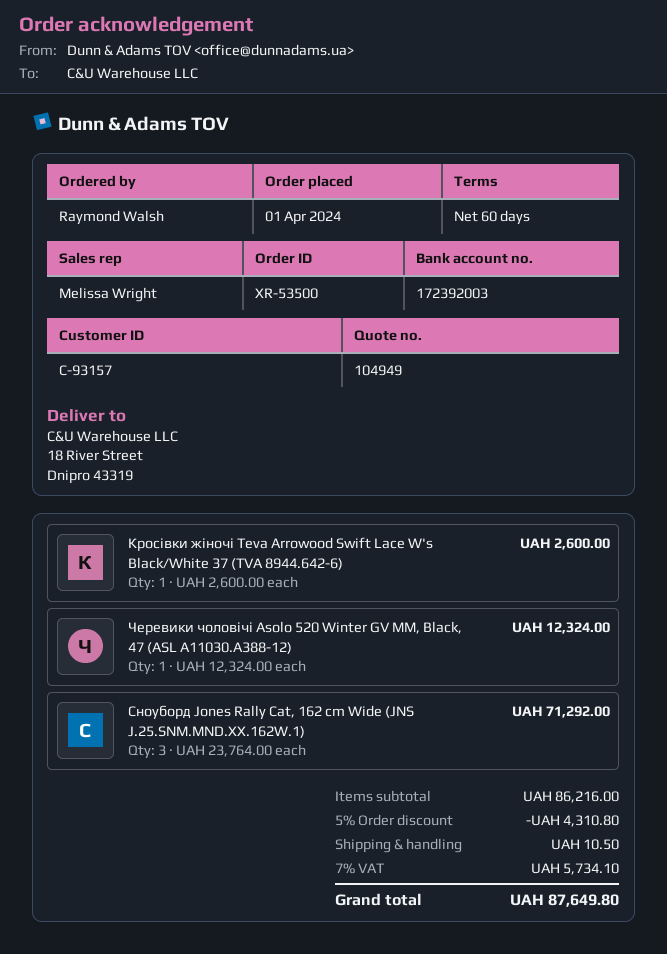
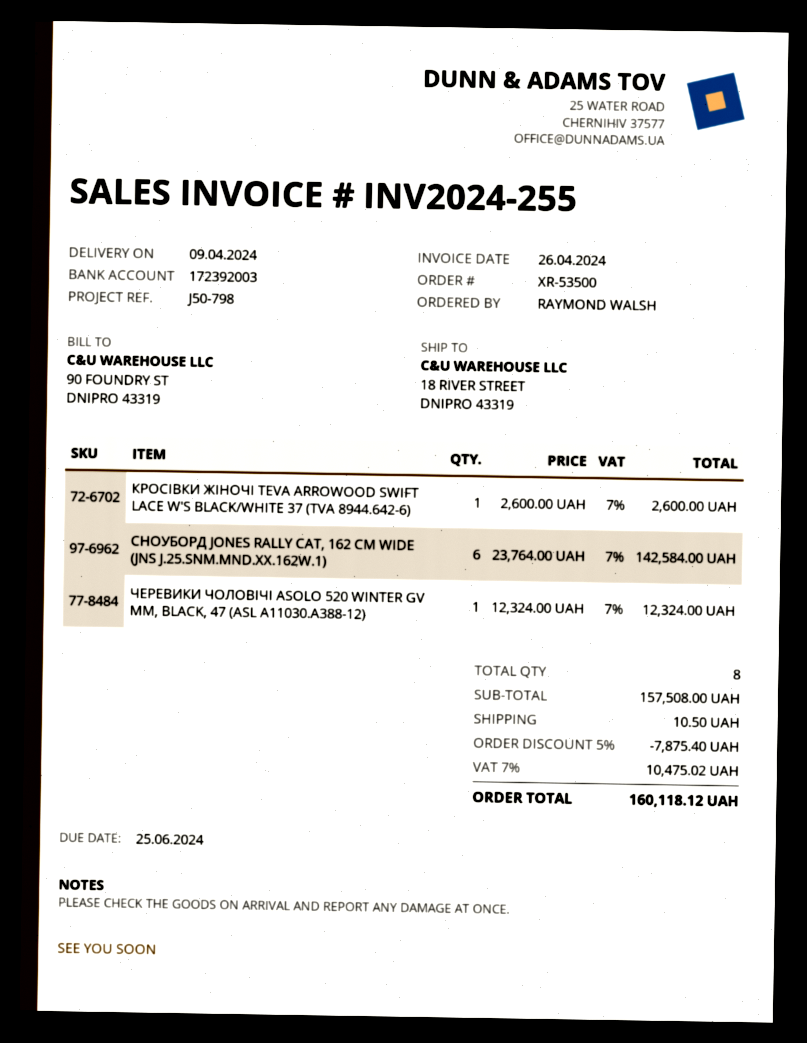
Сноуборд Jones Rally Cat, 162 cm Wide (JNS J.25.SNM.MND.XX.162W.1): 3 x 23764.00 = 71292.00 -> 6 x 23764.00 = 142584.00
subtotal: 86216.00 -> 157508.00
discount: 5% = 4310.80 -> 5% = 7875.40
tax: 7% = 5734.10 -> 7% = 10475.02
total: 87649.80 -> 160118.12

